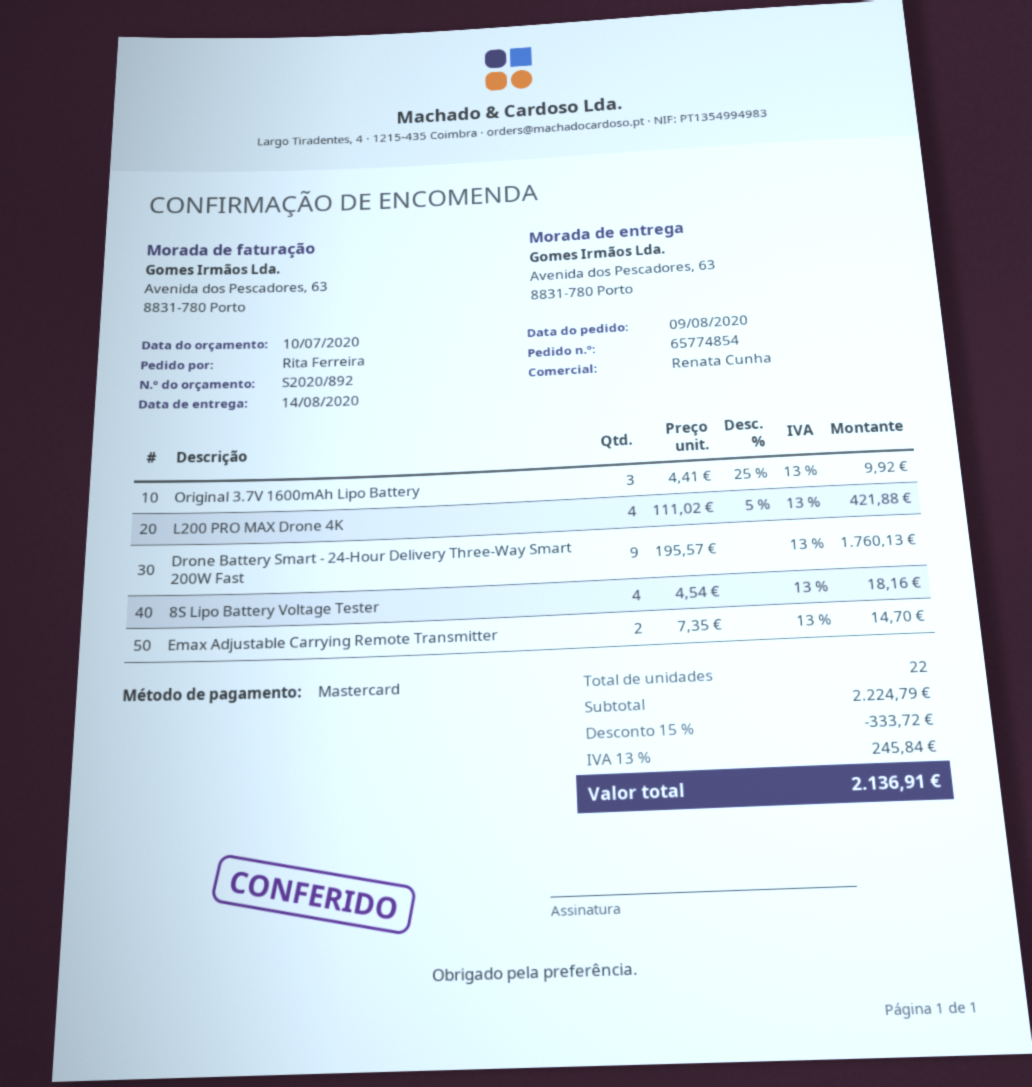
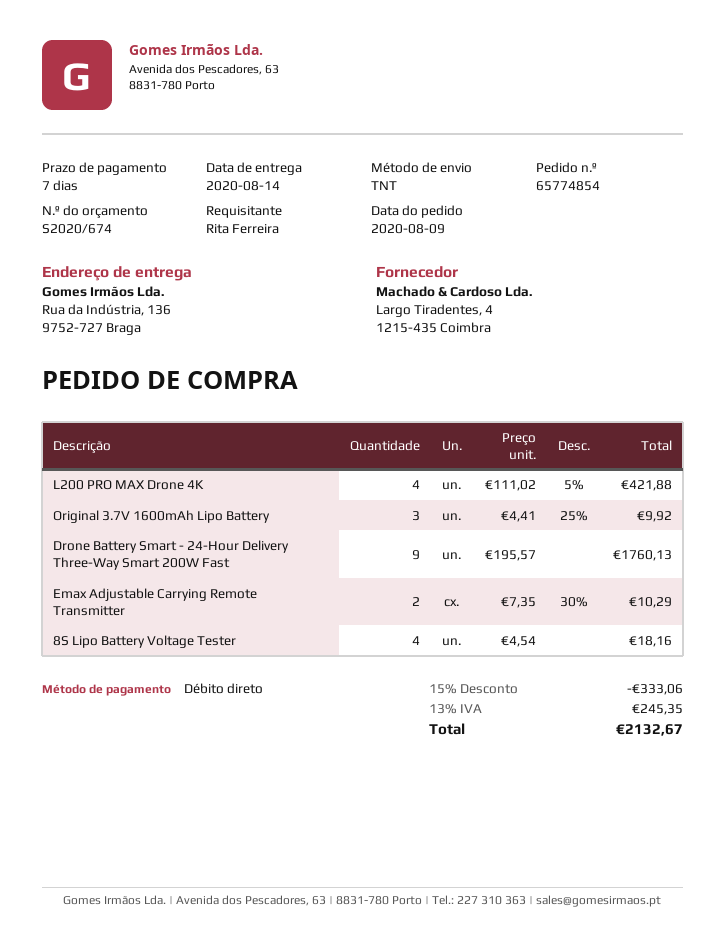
quote number: S2020/892 -> S2020/674
payment method: Mastercard -> direct debit
ship to: Avenida dos Pescadores, 63, 8831-780 Porto -> Rua da Indústria, 136, 9752-727 Braga
Emax Adjustable Carrying Remote Transmitter: 2 x 7.35 = 14.70 -> 2 x 7.35 - 30% = 10.29
discount: 15% = 333.72 -> 15% = 333.06
tax: 13% = 245.84 -> 13% = 245.35
total: 2136.91 -> 2132.67

